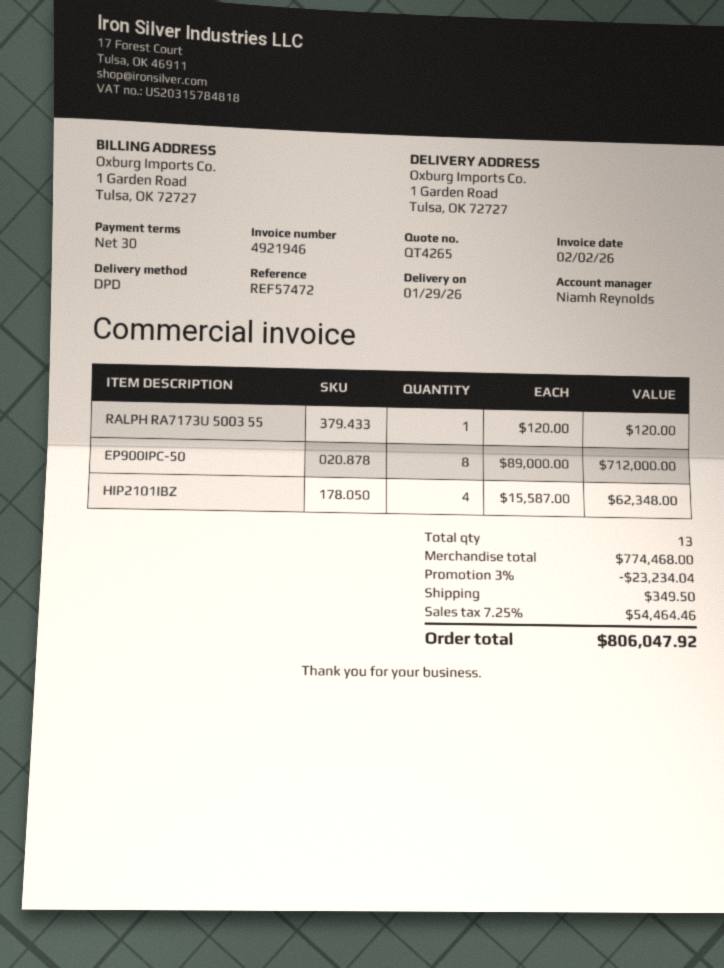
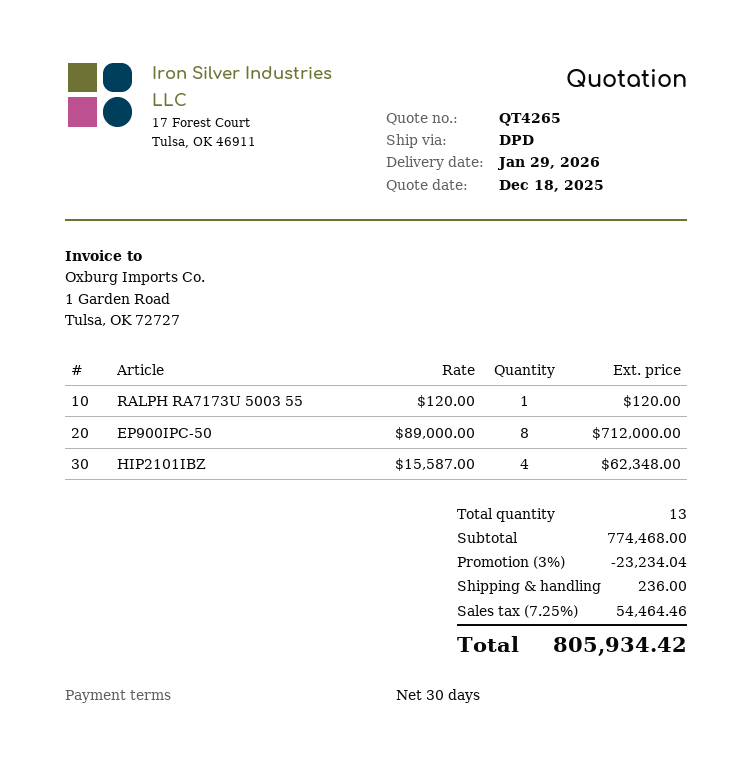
shipping: 349.50 -> 236.00
total: 806047.92 -> 805934.42

